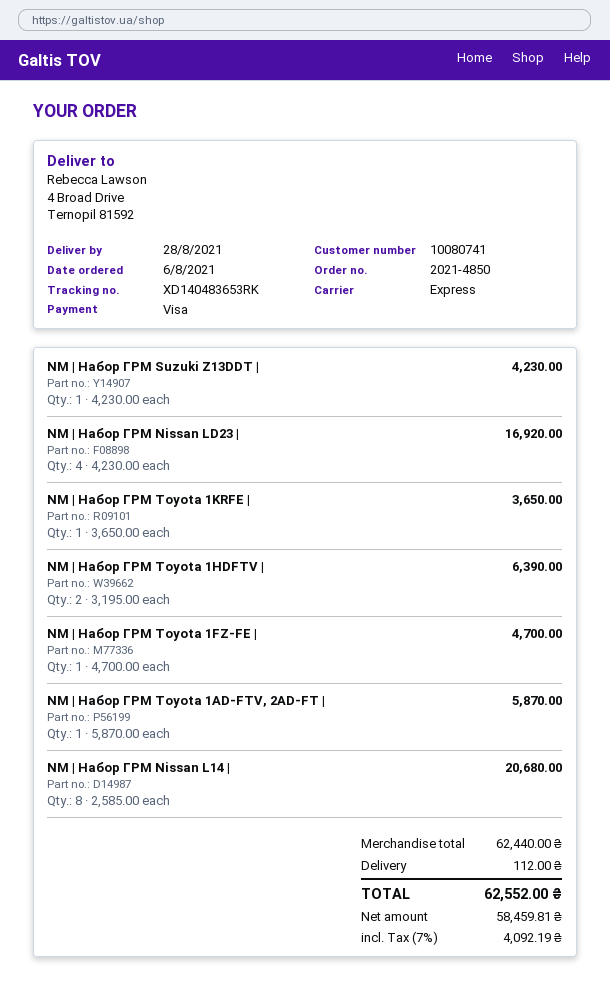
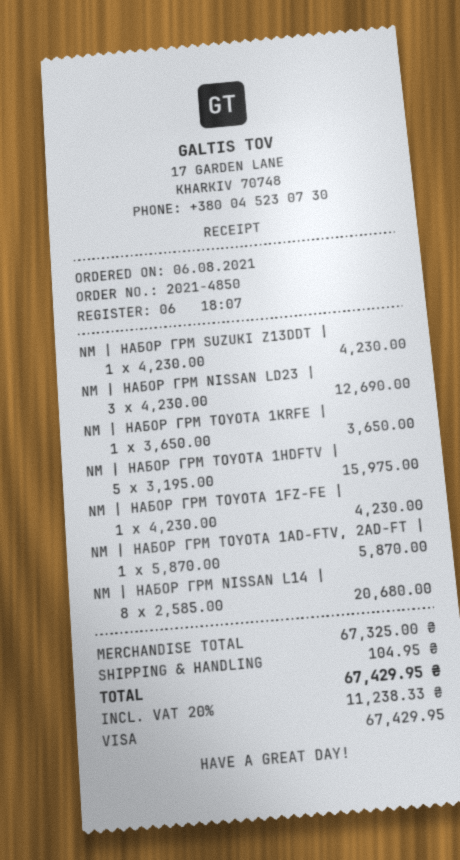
NM | Набор ГРМ Nissan LD23 |: 4 x 4230.00 = 16920.00 -> 3 x 4230.00 = 12690.00
NM | Набор ГРМ Toyota 1HDFTV |: 2 x 3195.00 = 6390.00 -> 5 x 3195.00 = 15975.00
NM | Набор ГРМ Toyota 1FZ-FE |: 1 x 4700.00 = 4700.00 -> 1 x 4230.00 = 4230.00
subtotal: 62440.00 -> 67325.00
shipping: 112.00 -> 104.95
tax: 7% = 4092.19 -> 20% = 11238.33
total: 62552.00 -> 67429.95

